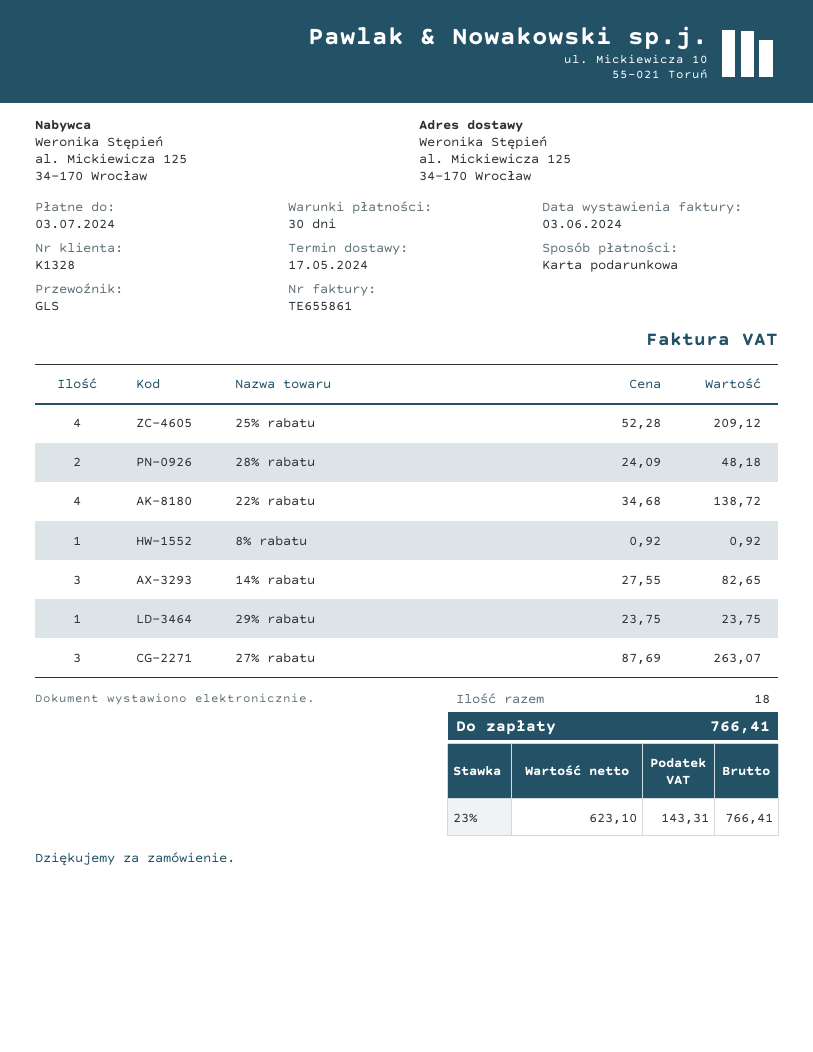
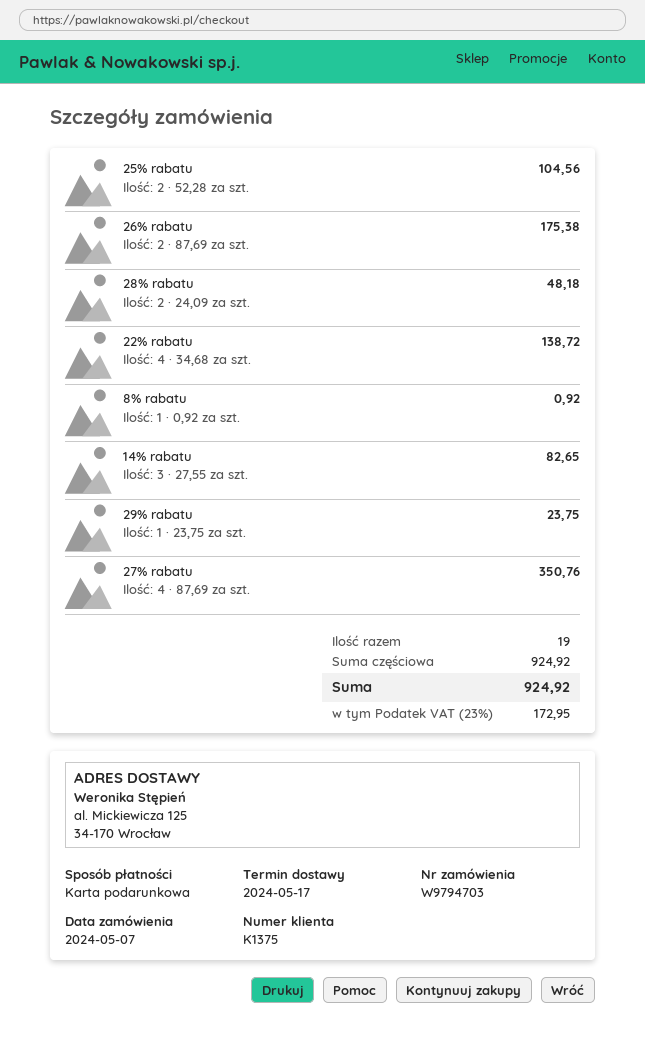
customer number: K1328 -> K1375
25% rabatu: 4 x 52.28 = 209.12 -> 2 x 52.28 = 104.56
27% rabatu: 3 x 87.69 = 263.07 -> 4 x 87.69 = 350.76
26% rabatu: none -> 2 x 87.69 = 175.38
total quantity: 18 -> 19
tax: 23% = 143.31 -> 23% = 172.95
total: 766.41 -> 924.92

